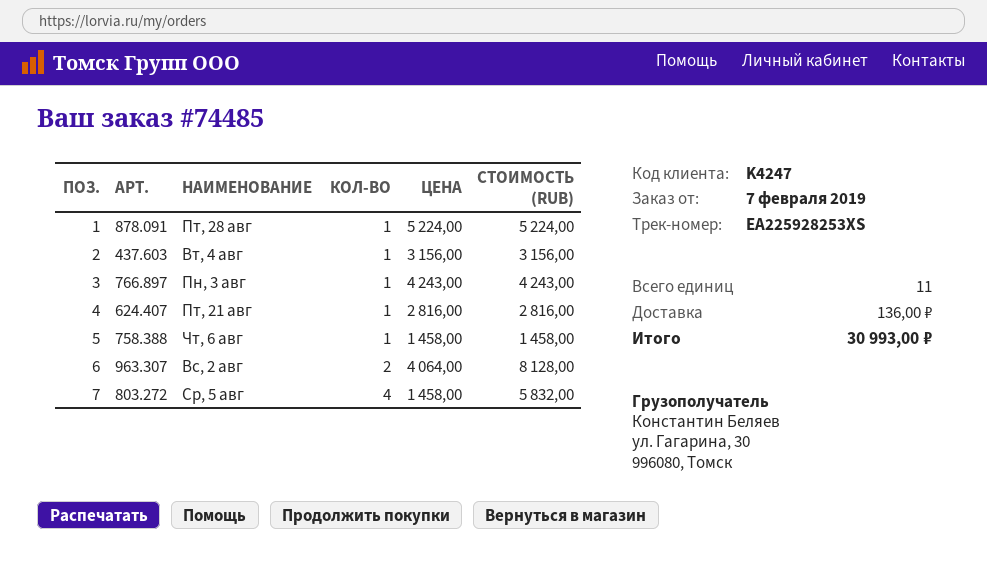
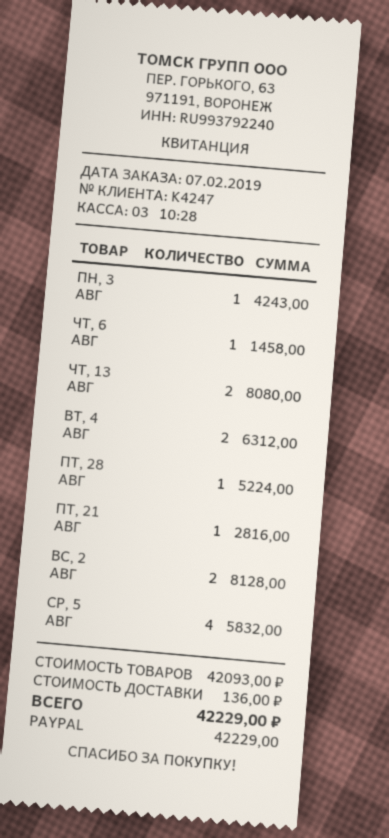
Вт, 4 авг: 1 for 3156.00 -> 2 for 6312.00
ЧТ, 13 АВГ: none -> 2 for 8080.00
total: 30993.00 -> 42229.00

